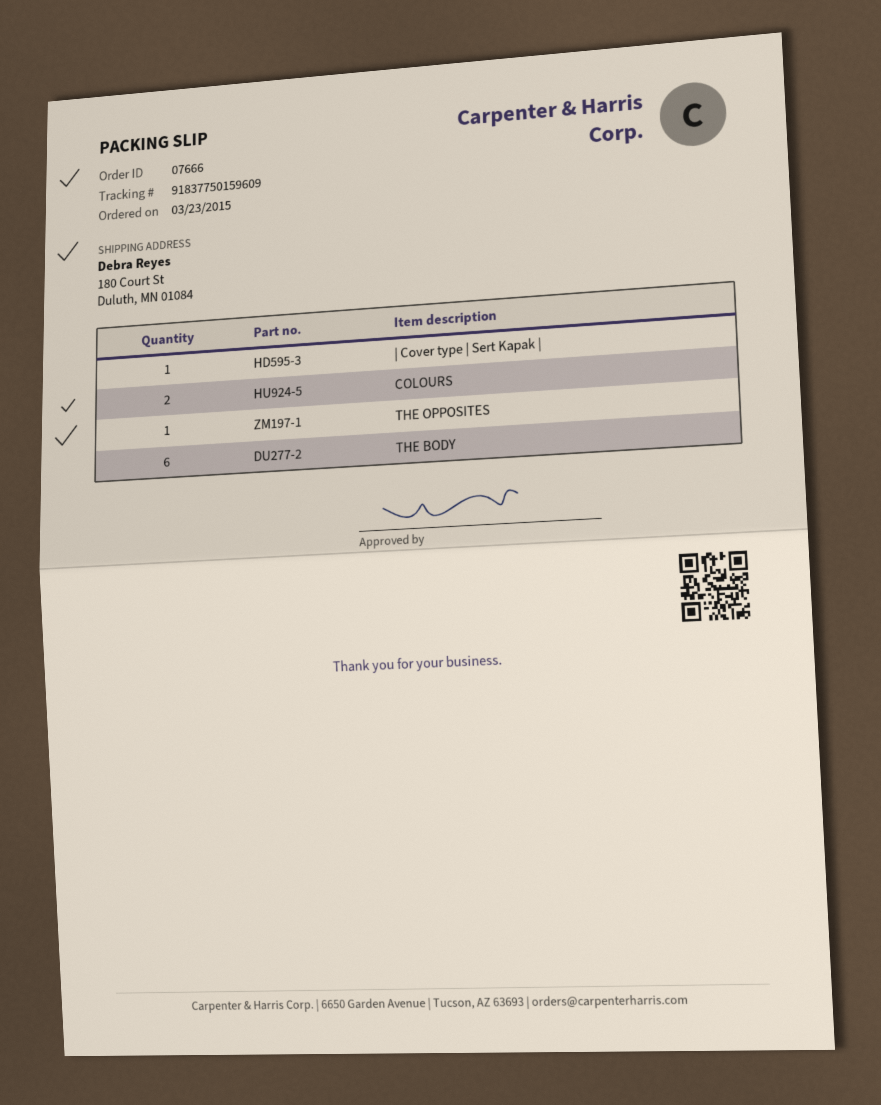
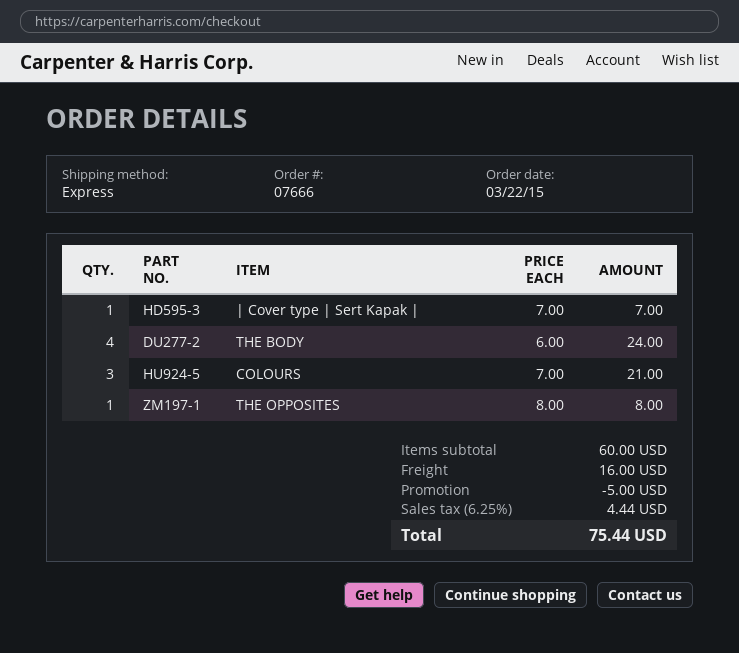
order date: 2015-03-23 -> 2015-03-22
COLOURS: 2 -> 3
THE BODY: 6 -> 4

